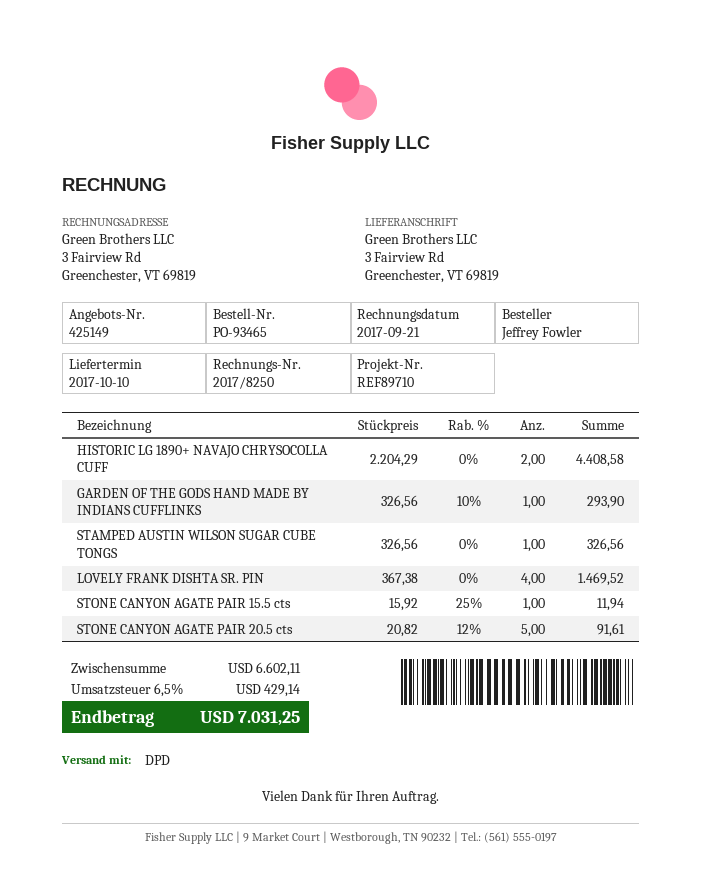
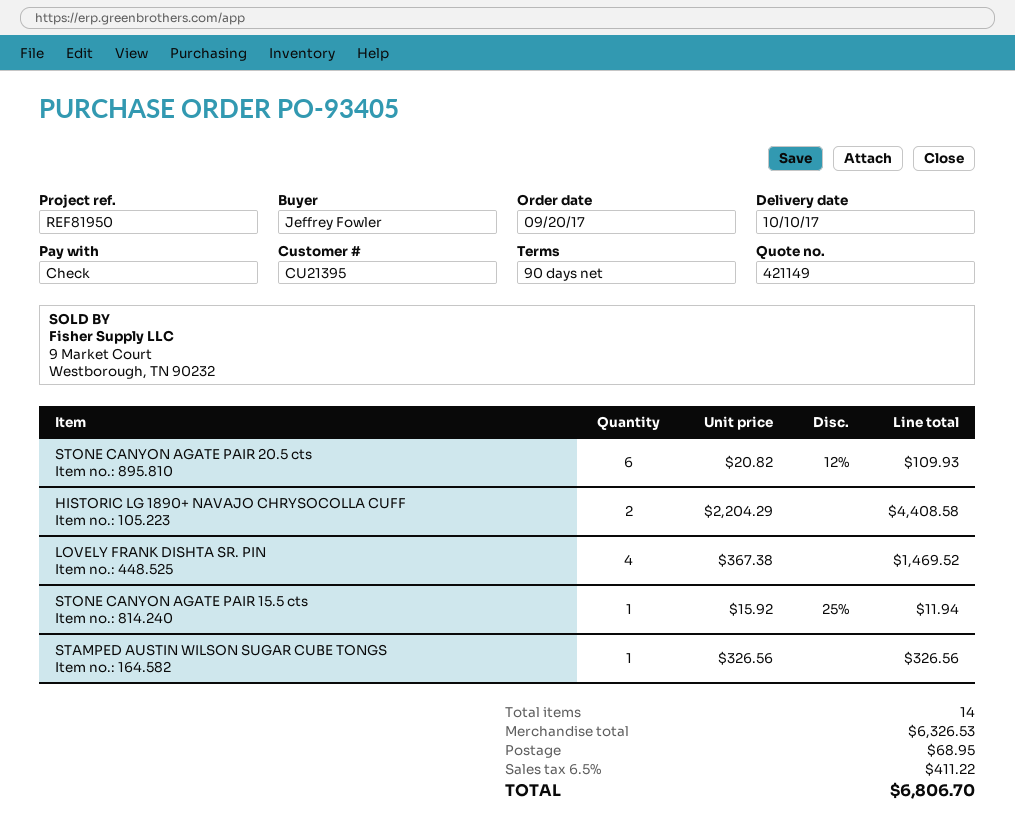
quote number: 425149 -> 421149
order number: PO-93465 -> PO-93405
reference: REF89710 -> REF81950
GARDEN OF THE GODS HAND MADE BY INDIANS CUFFLINKS: 1 x 326.56 - 10% = 293.90 -> none
STONE CANYON AGATE PAIR 20.5 cts: 5 x 20.82 - 12% = 91.61 -> 6 x 20.82 - 12% = 109.93
subtotal: 6602.11 -> 6326.53
shipping: none -> 68.95
tax: 6.5% = 429.14 -> 6.5% = 411.22
total: 7031.25 -> 6806.70

